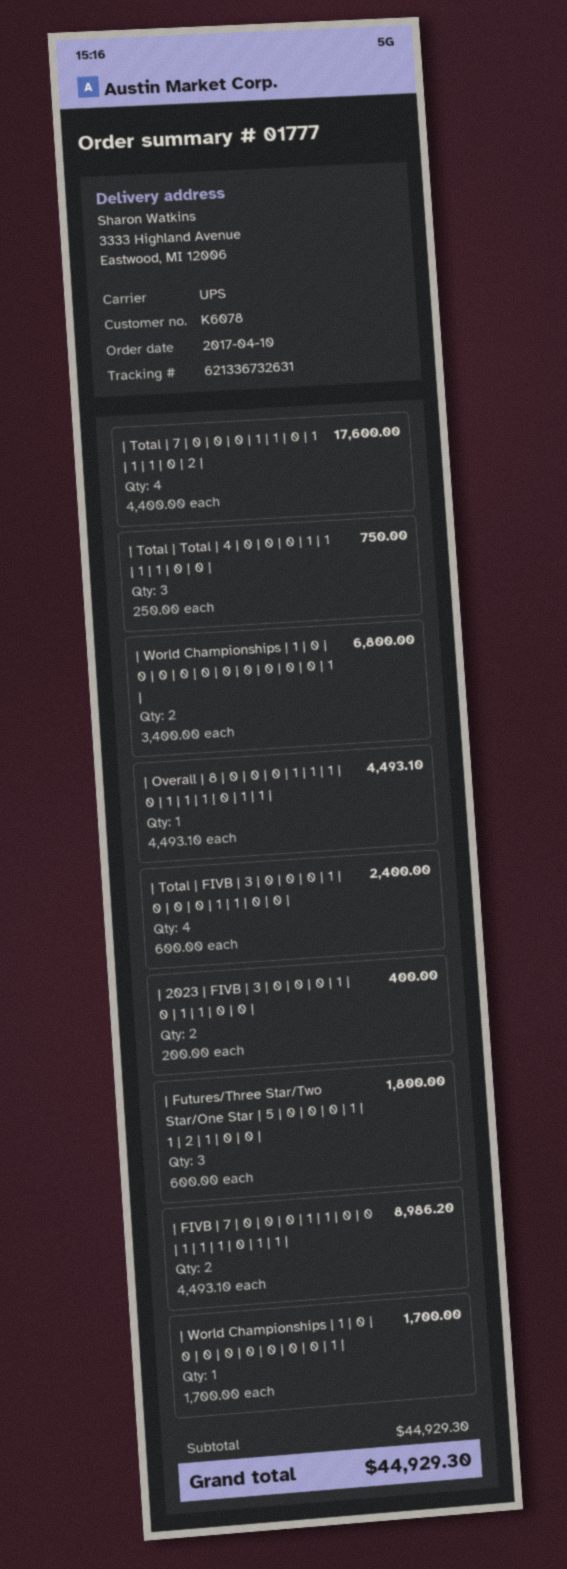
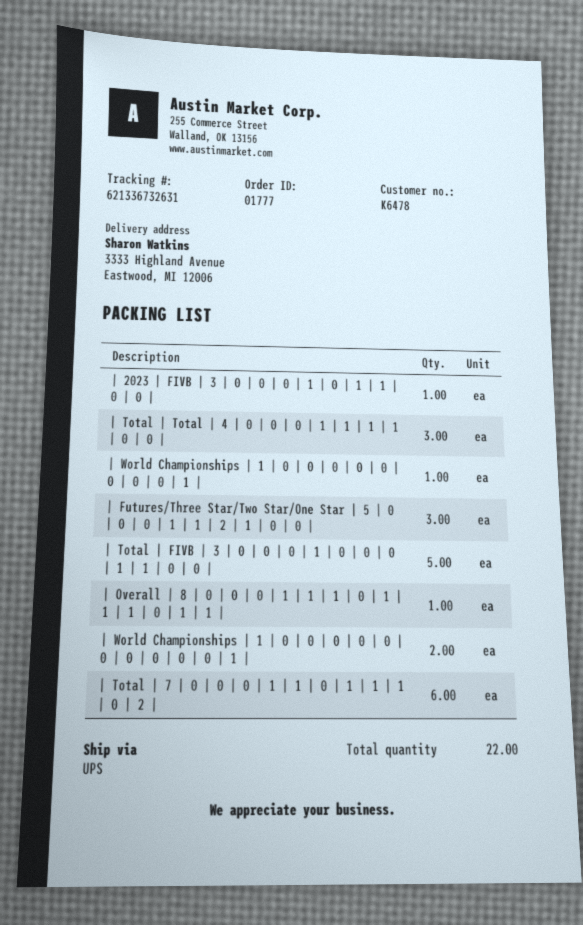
customer number: K6078 -> K6478
| Total | 7 | 0 | 0 | 0 | 1 | 1 | 0 | 1 | 1 | 1 | 0 | 2 |: 4 -> 6
| Total | FIVB | 3 | 0 | 0 | 0 | 1 | 0 | 0 | 0 | 1 | 1 | 0 | 0 |: 4 -> 5
| 2023 | FIVB | 3 | 0 | 0 | 0 | 1 | 0 | 1 | 1 | 0 | 0 |: 2 -> 1
| FIVB | 7 | 0 | 0 | 0 | 1 | 1 | 0 | 0 | 1 | 1 | 1 | 0 | 1 | 1 |: 2 -> none

